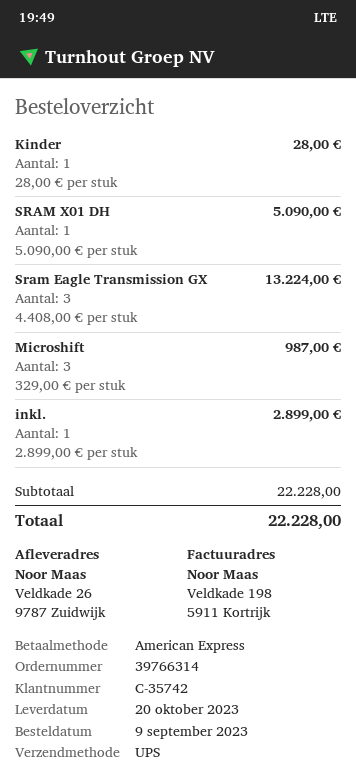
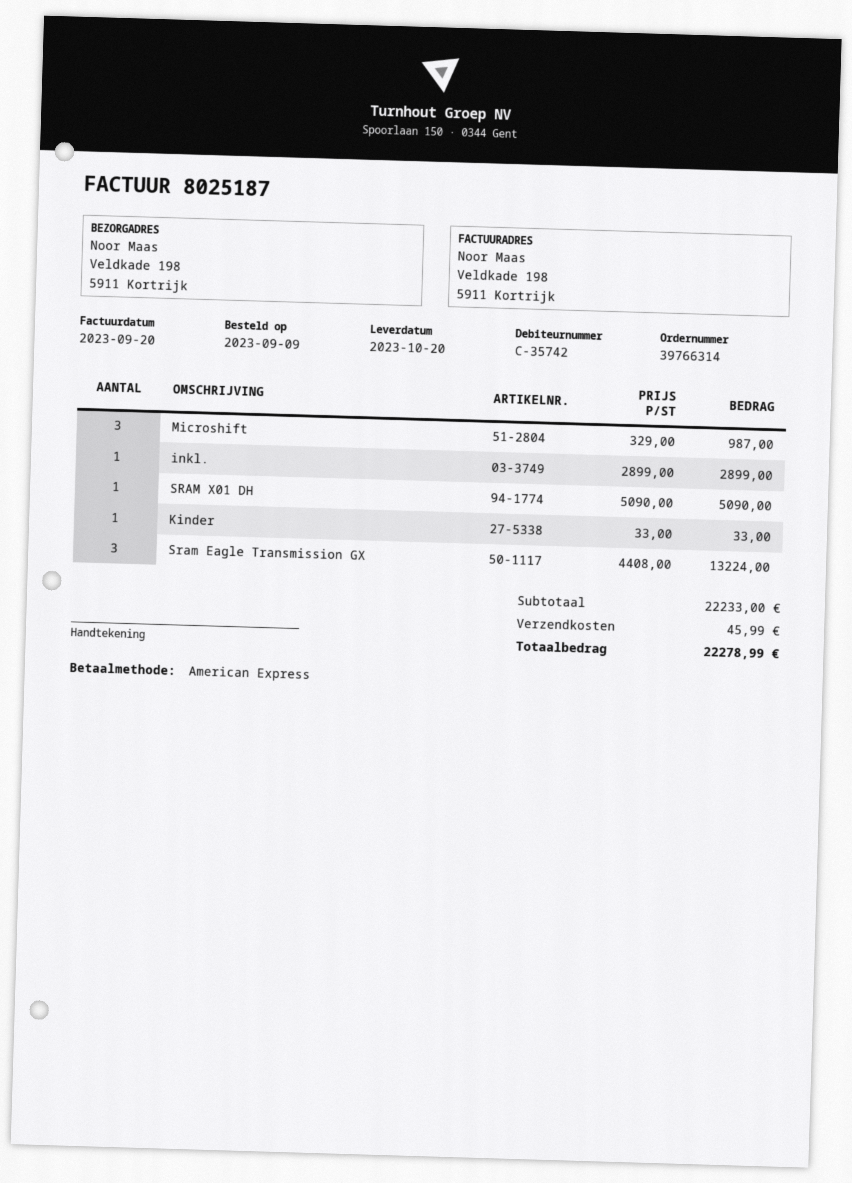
ship to: Veldkade 26, 9787 Zuidwijk -> Veldkade 198, 5911 Kortrijk
Kinder: 1 x 28.00 = 28.00 -> 1 x 33.00 = 33.00
subtotal: 22228.00 -> 22233.00
shipping: none -> 45.99
total: 22228.00 -> 22278.99

